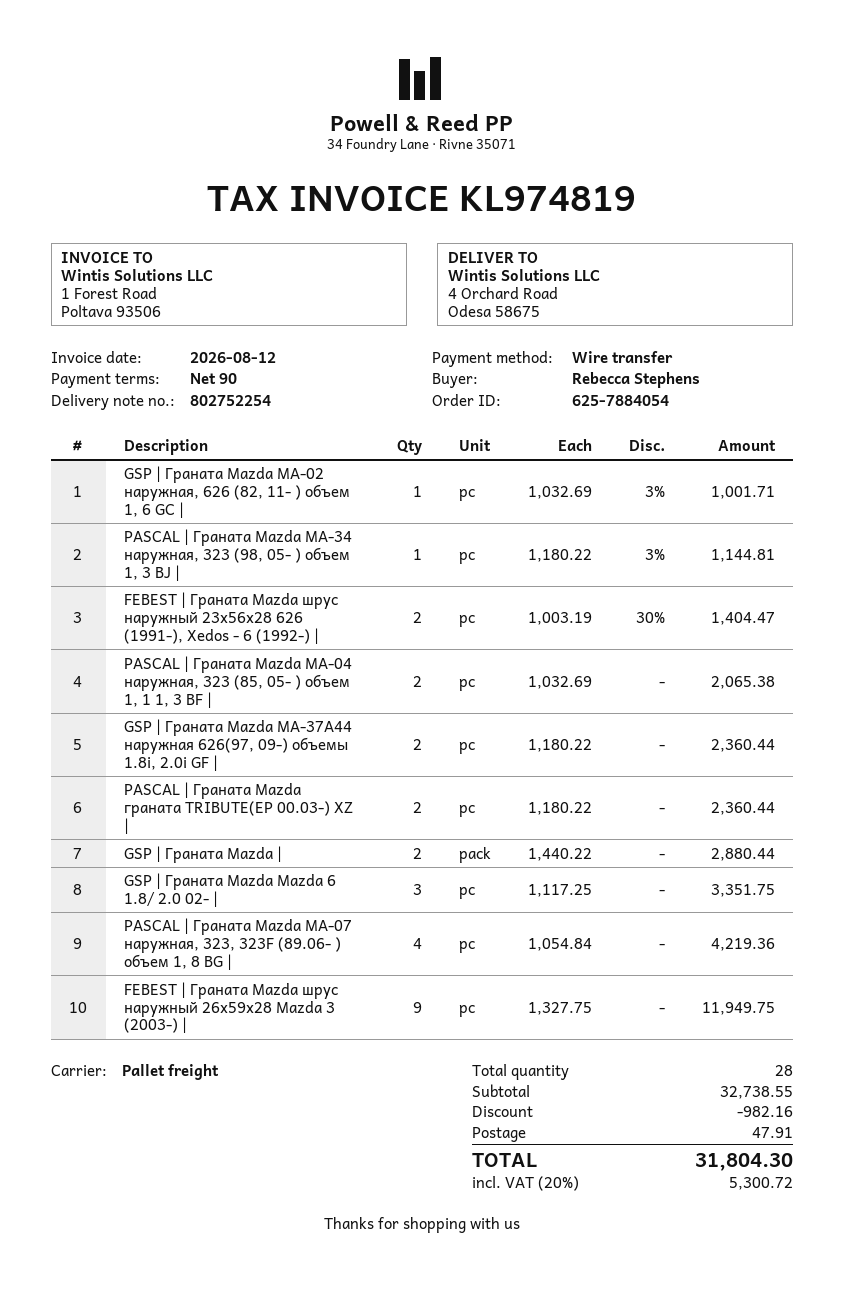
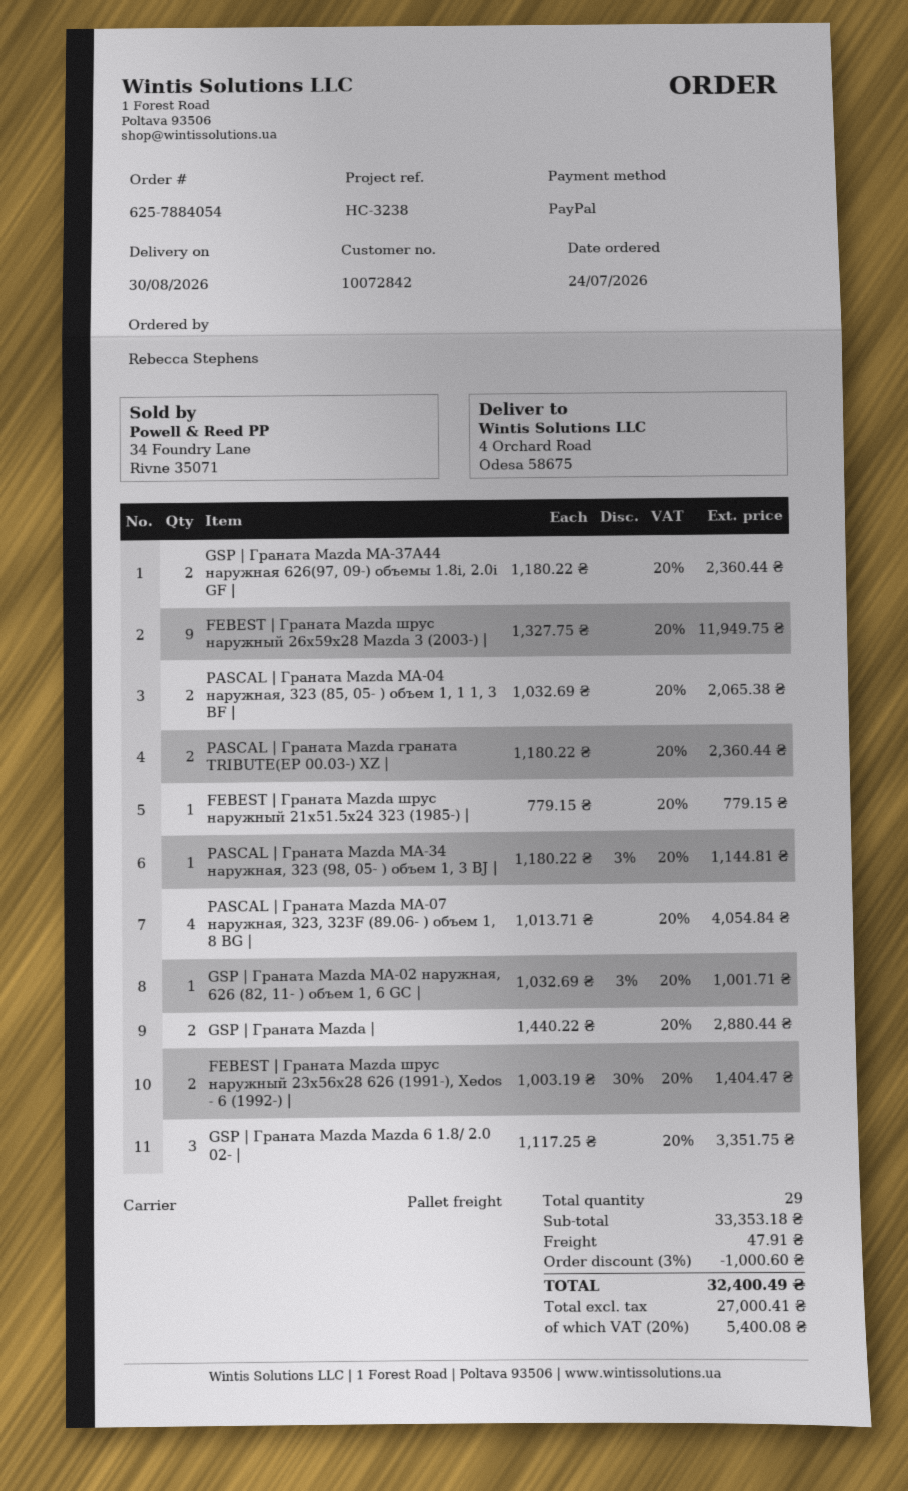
payment method: bank transfer -> PayPal
PASCAL | Граната Mazda MA-07 наружная, 323, 323F (89.06- ) объем 1, 8 BG |: 4 x 1054.84 = 4219.36 -> 4 x 1013.71 = 4054.84
FEBEST | Граната Mazda шрус наружный 21x51.5x24 323 (1985-) |: none -> 1 x 779.15 = 779.15
total quantity: 28 -> 29
subtotal: 32738.55 -> 33353.18
discount: 982.16 -> 1000.60
tax: 20% = 5300.72 -> 20% = 5400.08
total: 31804.30 -> 32400.49

